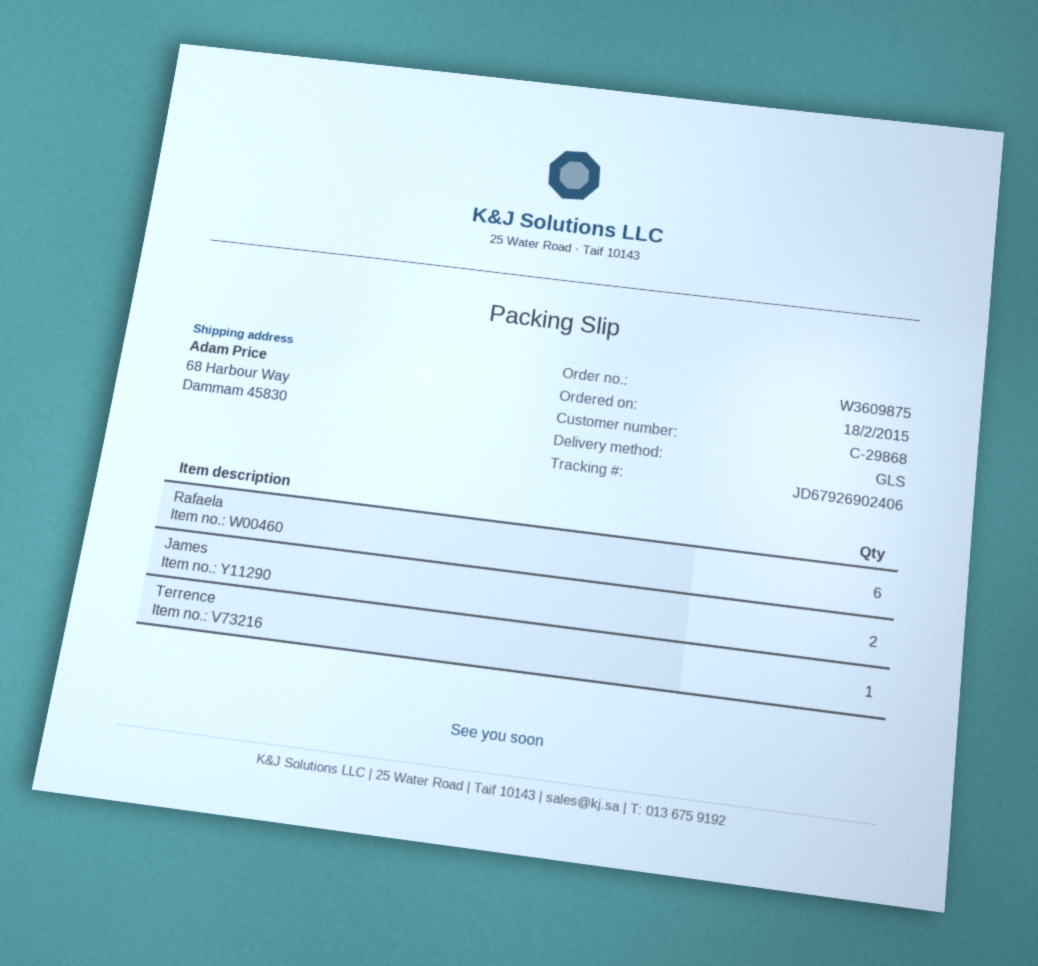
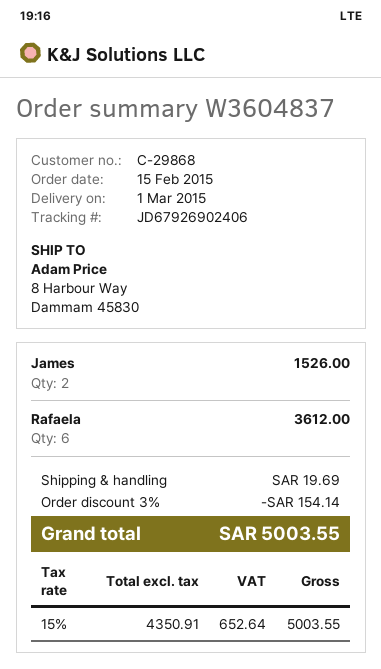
order number: W3609875 -> W3604837
order date: 2015-02-18 -> 2015-02-15
ship to: 68 Harbour Way, Dammam 45830 -> 8 Harbour Way, Dammam 45830
Terrence: 1 -> none

